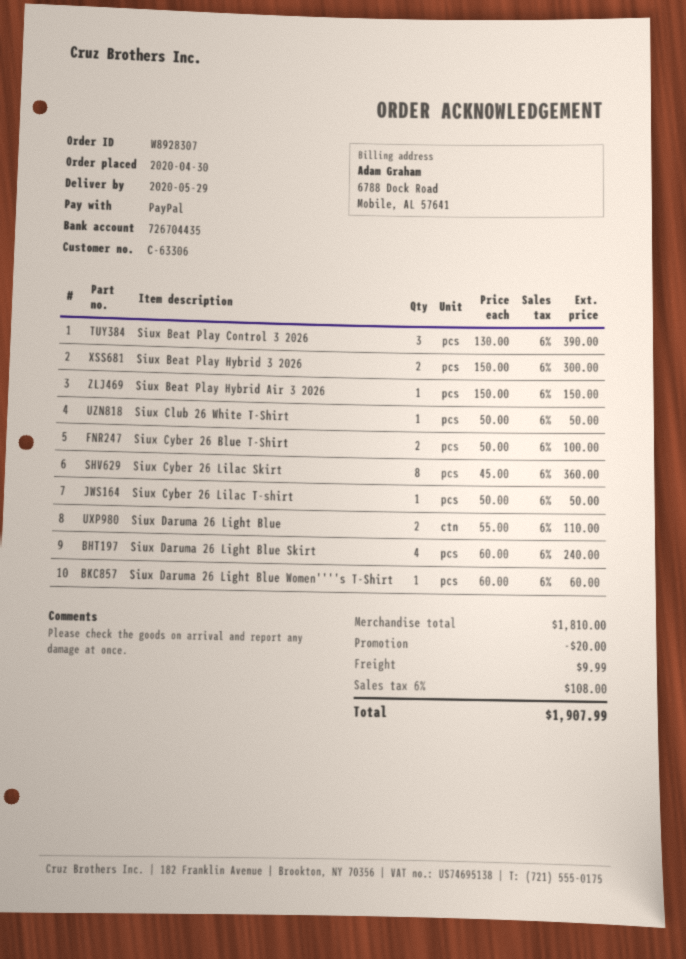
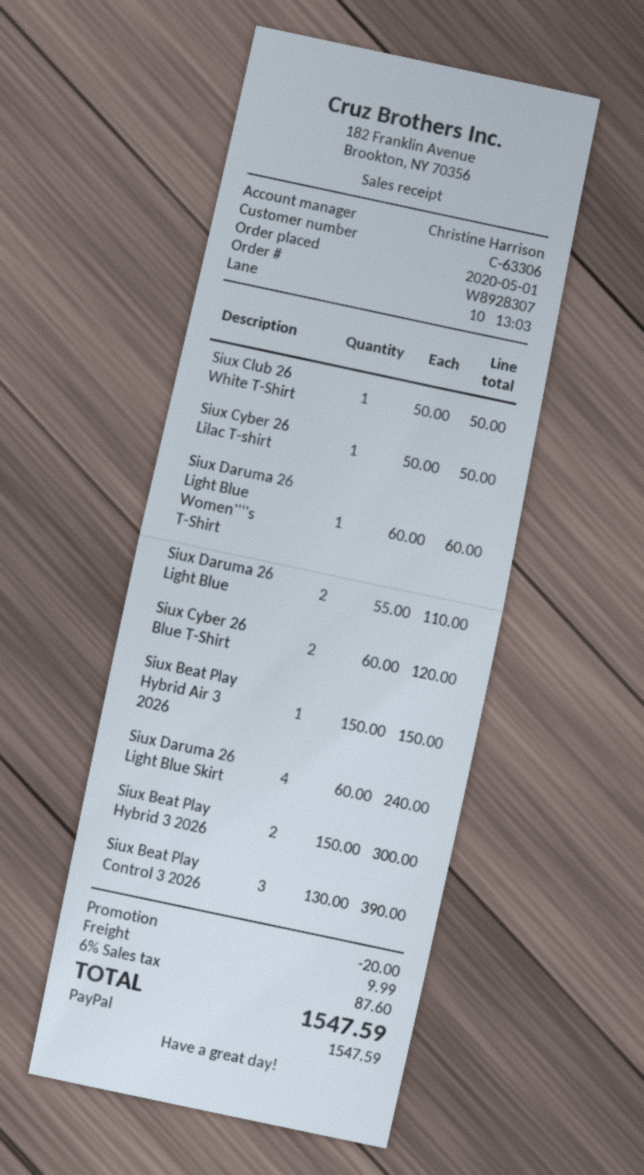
order date: 2020-04-30 -> 2020-05-01
Siux Cyber 26 Blue T-Shirt: 2 x 50.00 = 100.00 -> 2 x 60.00 = 120.00
Siux Cyber 26 Lilac Skirt: 8 x 45.00 = 360.00 -> none
tax: 6% = 108.00 -> 6% = 87.60
total: 1907.99 -> 1547.59

